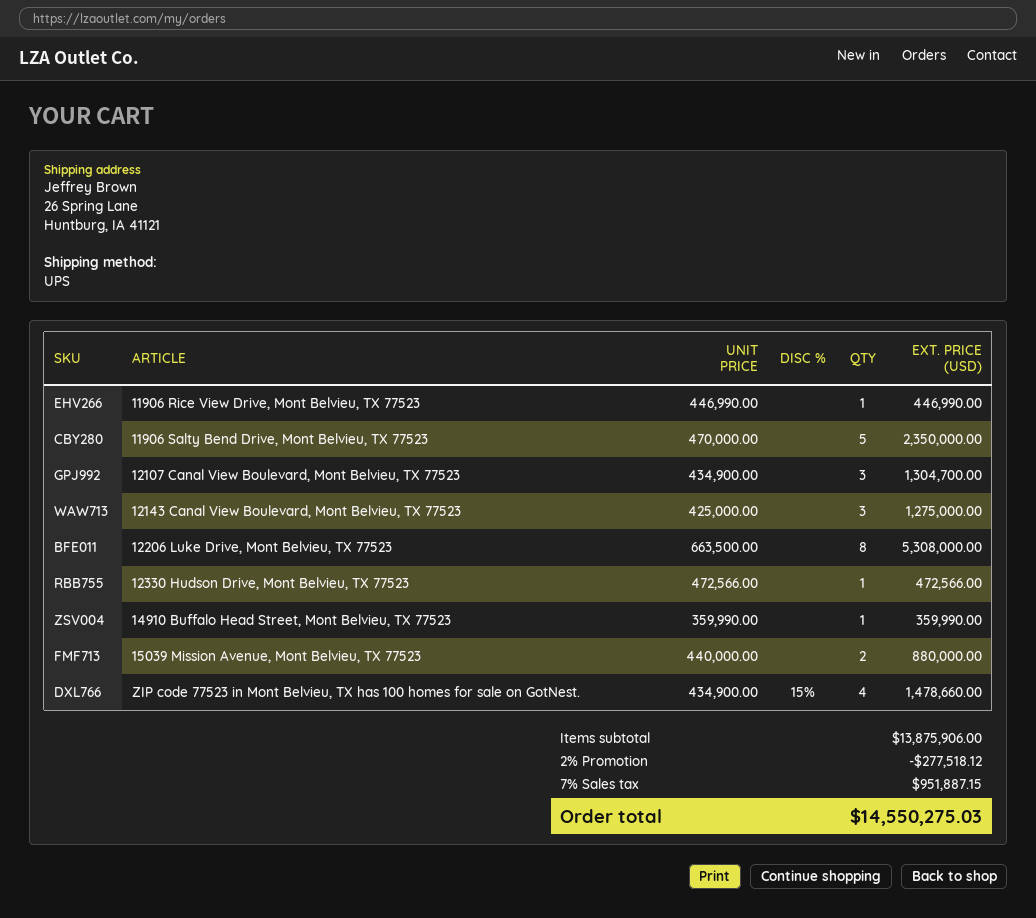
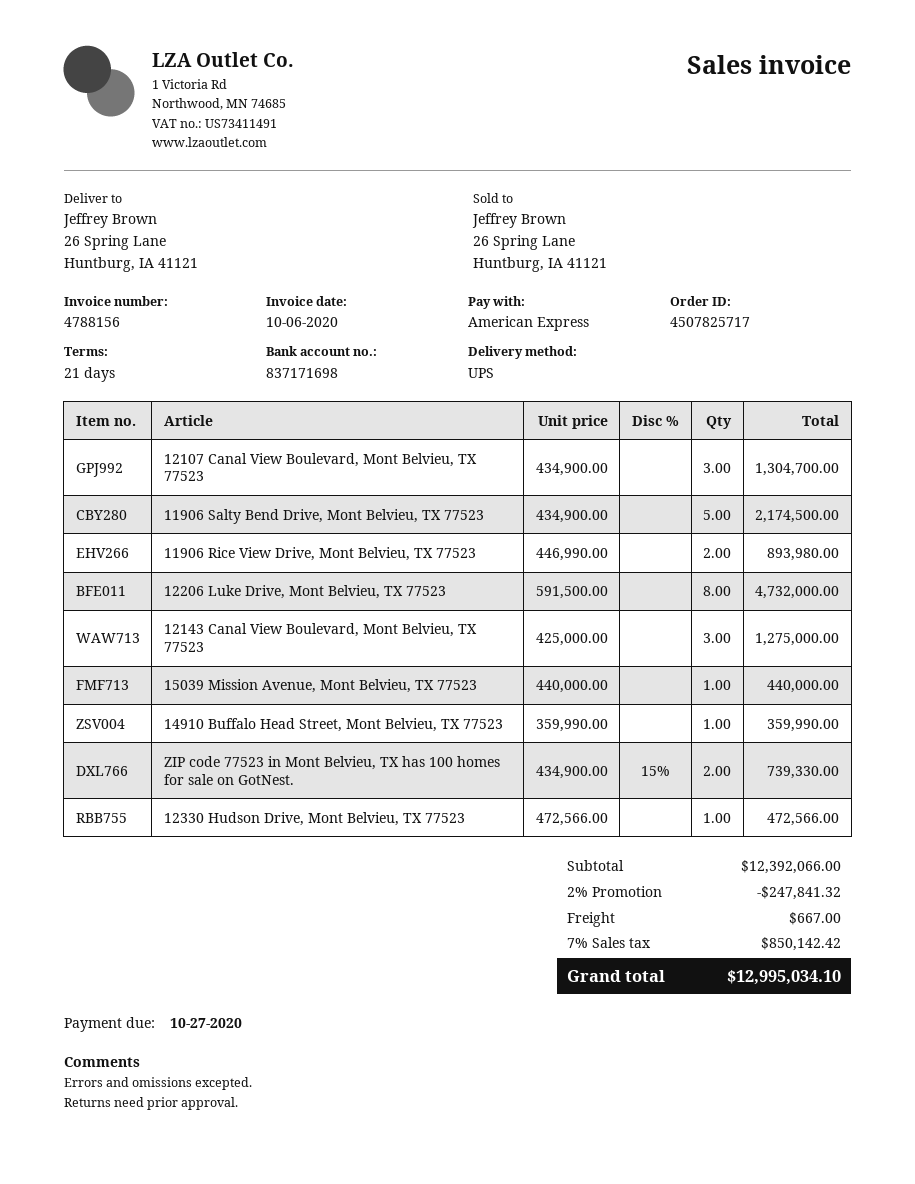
11906 Rice View Drive, Mont Belvieu, TX 77523: 1 x 446990.00 = 446990.00 -> 2 x 446990.00 = 893980.00
11906 Salty Bend Drive, Mont Belvieu, TX 77523: 5 x 470000.00 = 2350000.00 -> 5 x 434900.00 = 2174500.00
12206 Luke Drive, Mont Belvieu, TX 77523: 8 x 663500.00 = 5308000.00 -> 8 x 591500.00 = 4732000.00
15039 Mission Avenue, Mont Belvieu, TX 77523: 2 x 440000.00 = 880000.00 -> 1 x 440000.00 = 440000.00
ZIP code 77523 in Mont Belvieu, TX has 100 homes for sale on GotNest.: 4 x 434900.00 - 15% = 1478660.00 -> 2 x 434900.00 - 15% = 739330.00
subtotal: 13875906.00 -> 12392066.00
discount: 2% = 277518.12 -> 2% = 247841.32
shipping: none -> 667.00
tax: 7% = 951887.15 -> 7% = 850142.42
total: 14550275.03 -> 12995034.10

